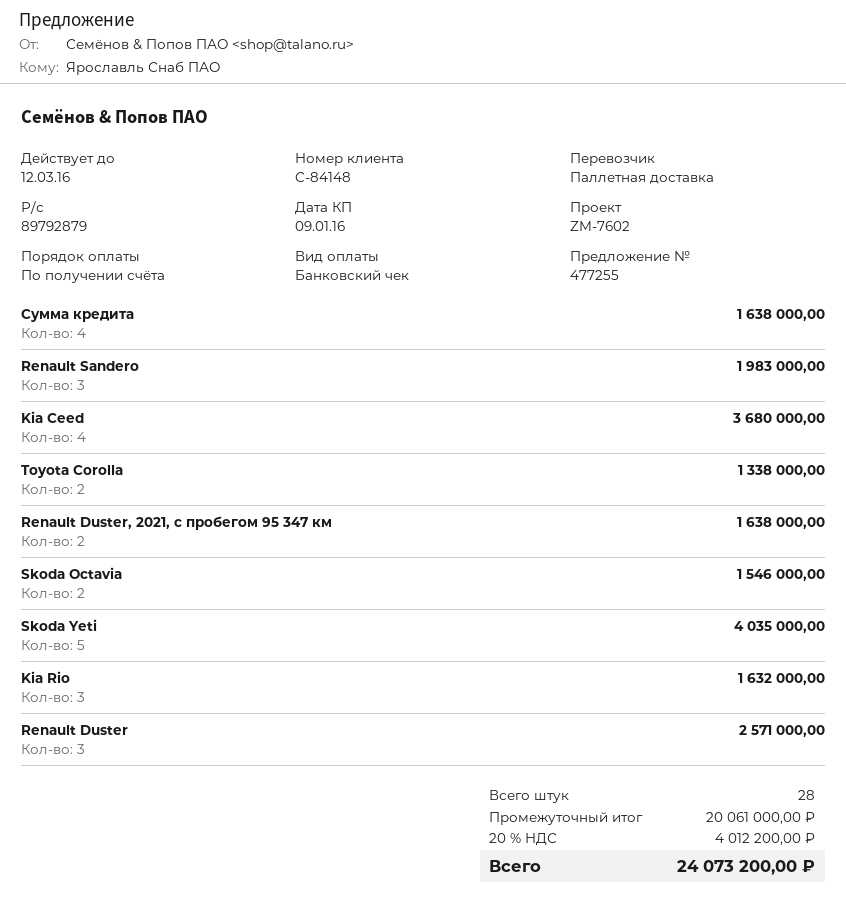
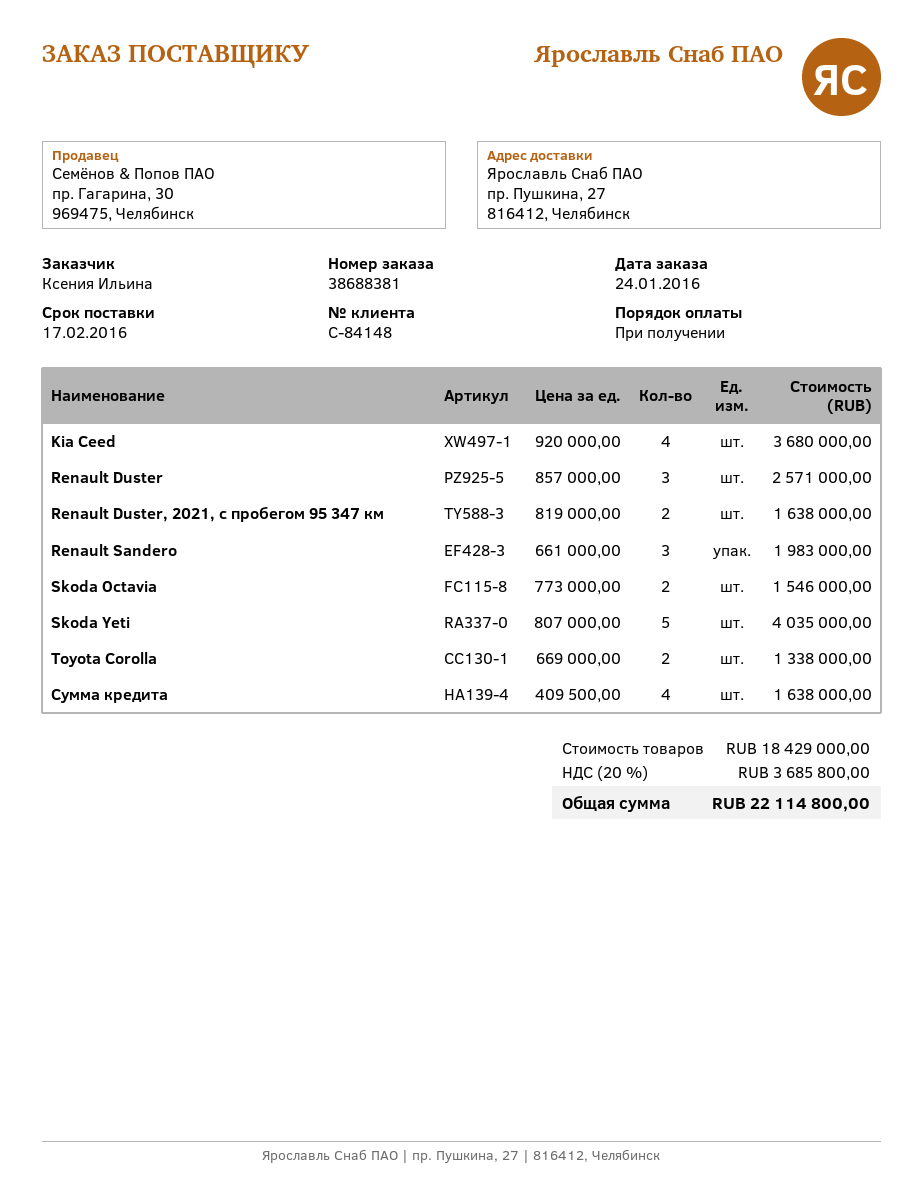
Kia Rio: 3 for 1632000.00 -> none
subtotal: 20061000.00 -> 18429000.00
tax: 20% = 4012200.00 -> 20% = 3685800.00
total: 24073200.00 -> 22114800.00

